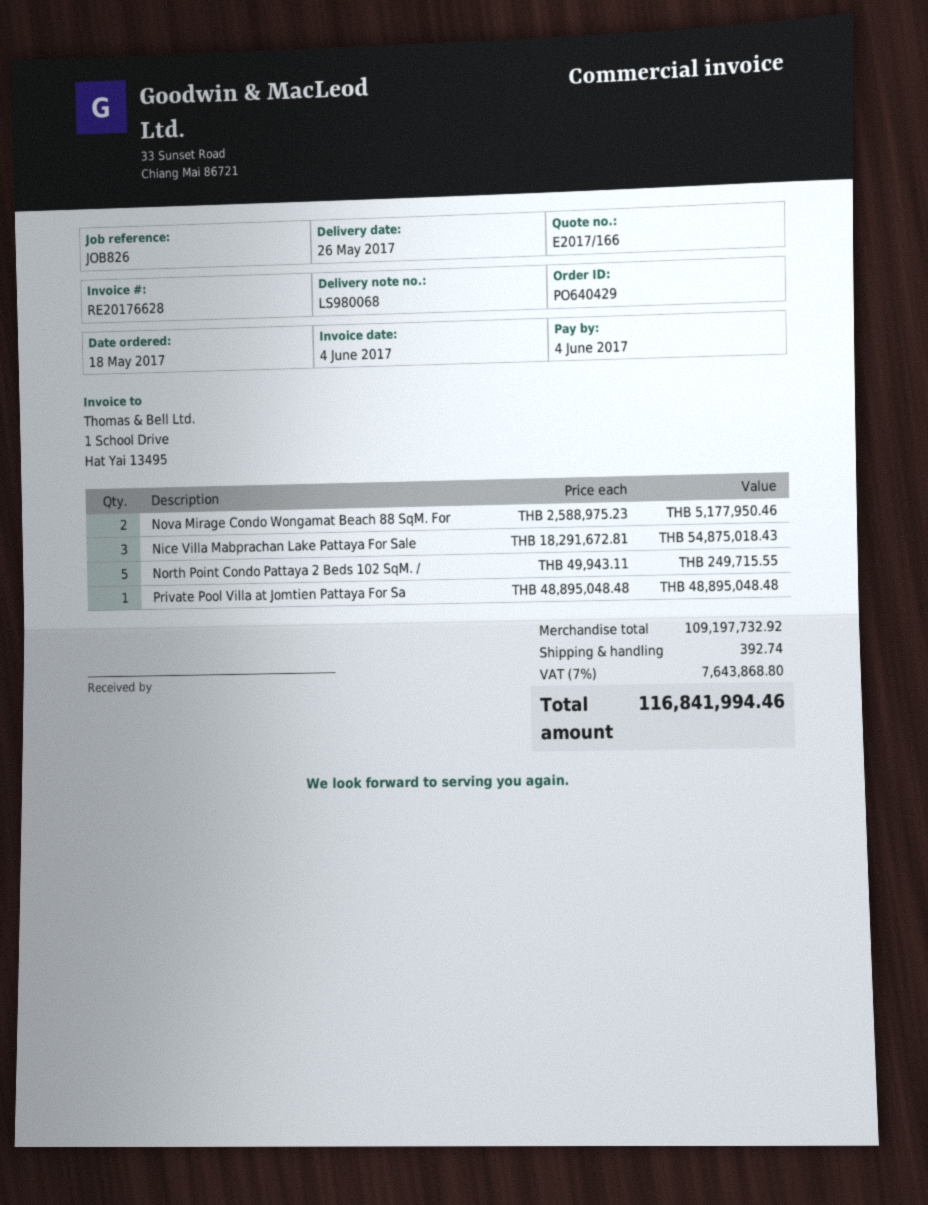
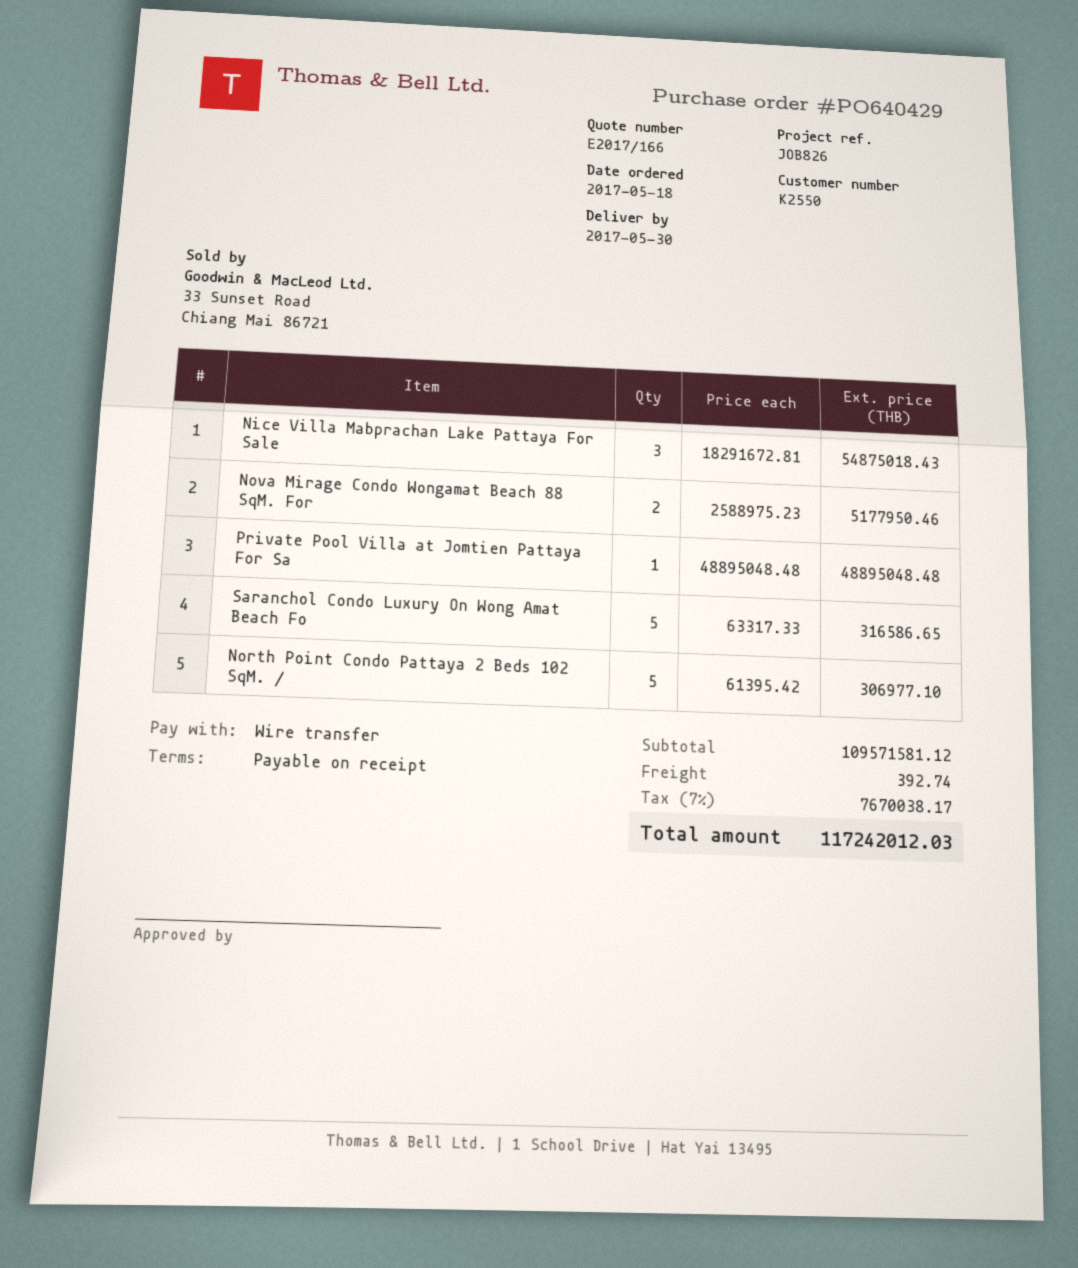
delivery date: 2017-05-26 -> 2017-05-30
North Point Condo Pattaya 2 Beds 102 SqM. /: 5 x 49943.11 = 249715.55 -> 5 x 61395.42 = 306977.10
Saranchol Condo Luxury On Wong Amat Beach Fo: none -> 5 x 63317.33 = 316586.65
subtotal: 109197732.92 -> 109571581.12
tax: 7% = 7643868.80 -> 7% = 7670038.17
total: 116841994.46 -> 117242012.03

